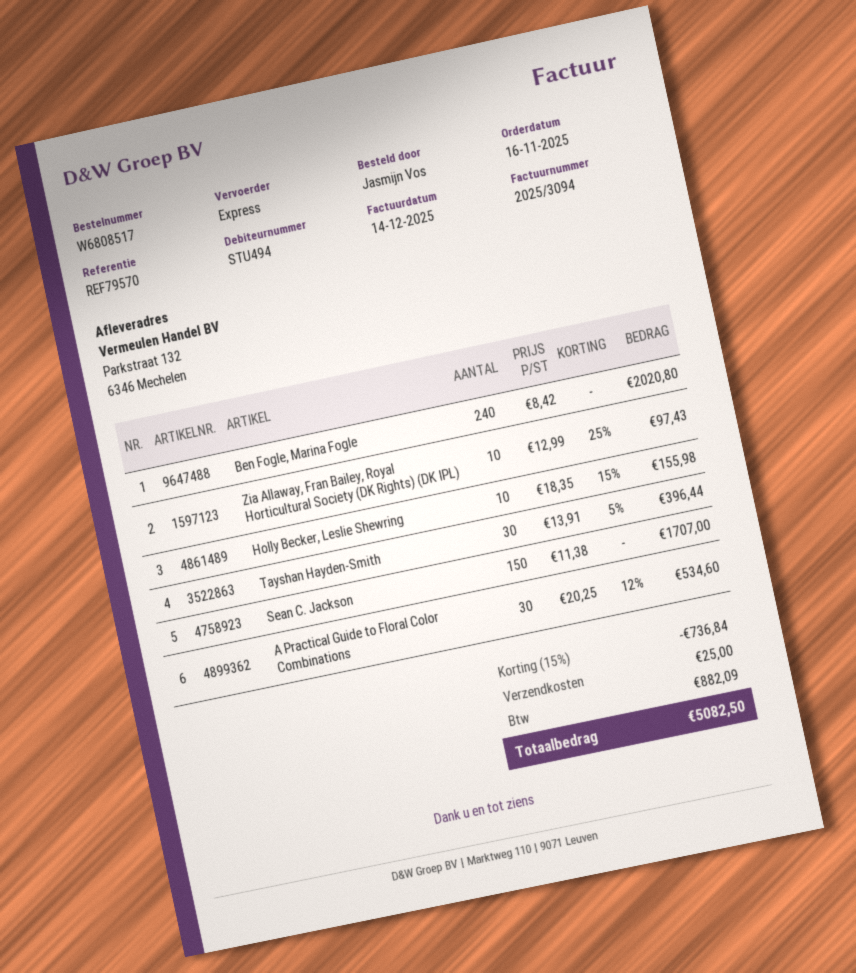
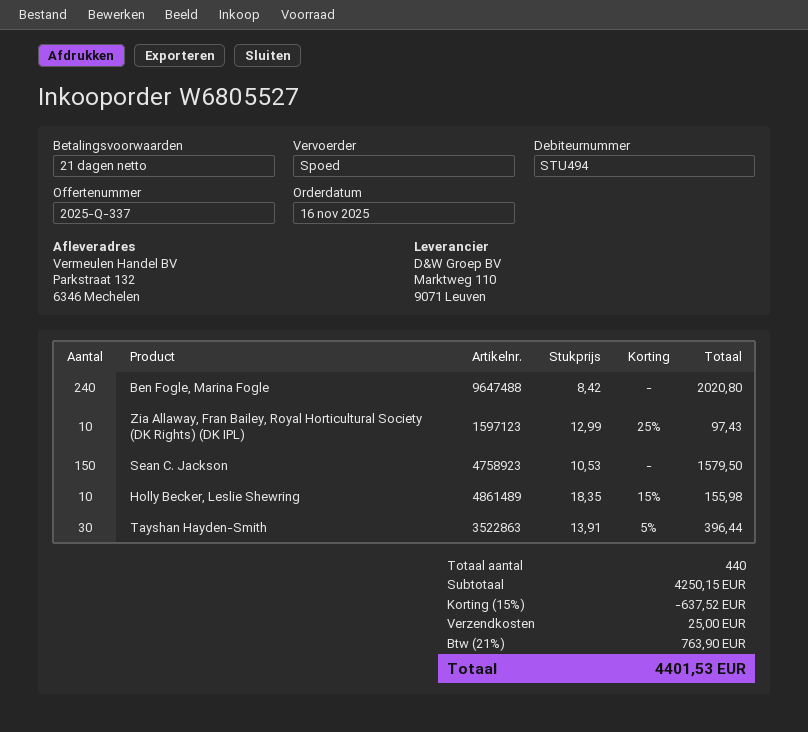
order number: W6808517 -> W6805527
Sean C. Jackson: 150 x 11.38 = 1707.00 -> 150 x 10.53 = 1579.50
A Practical Guide to Floral Color Combinations: 30 x 20.25 - 12% = 534.60 -> none
discount: 15% = 736.84 -> 15% = 637.52
tax: 882.09 -> 763.90
total: 5082.50 -> 4401.53

